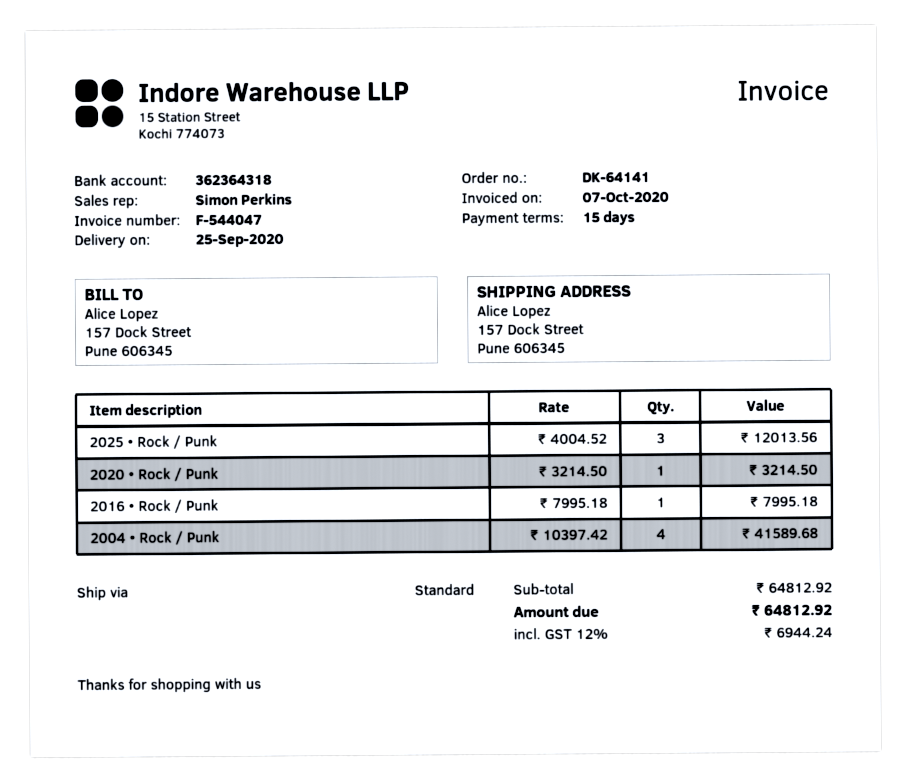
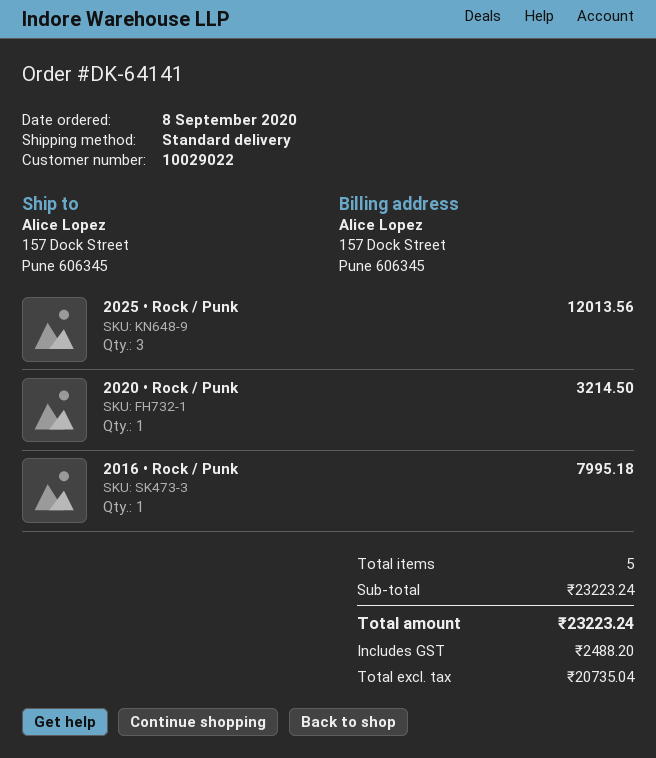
2004 • Rock / Punk: 4 for 41589.68 -> none
subtotal: 64812.92 -> 23223.24
tax: 6944.24 -> 2488.20
total: 64812.92 -> 23223.24

